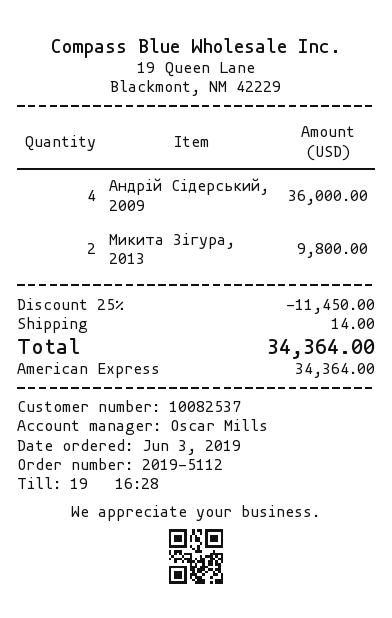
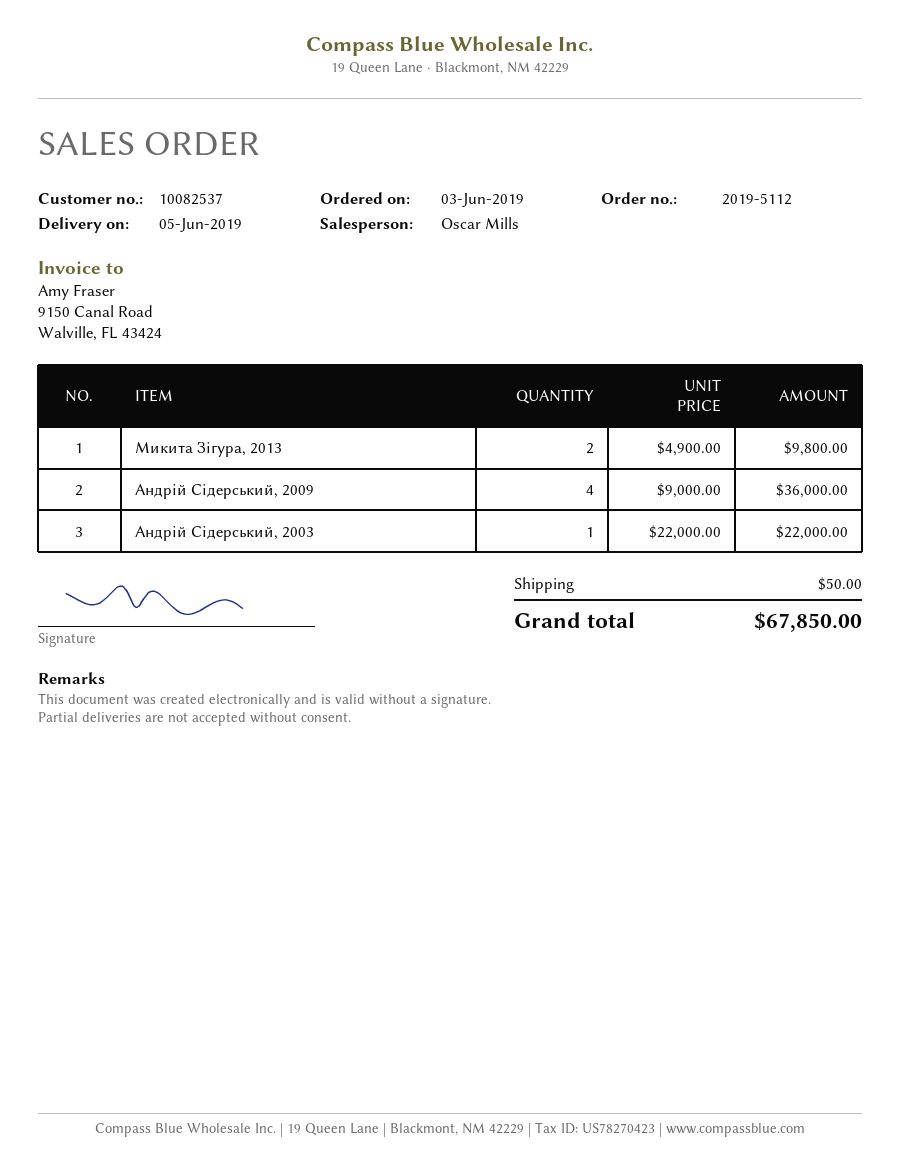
Андрій Сідерський, 2003: none -> 1 for 22000.00
discount: 25% = 11450.00 -> none
shipping: 14.00 -> 50.00
total: 34364.00 -> 67850.00

